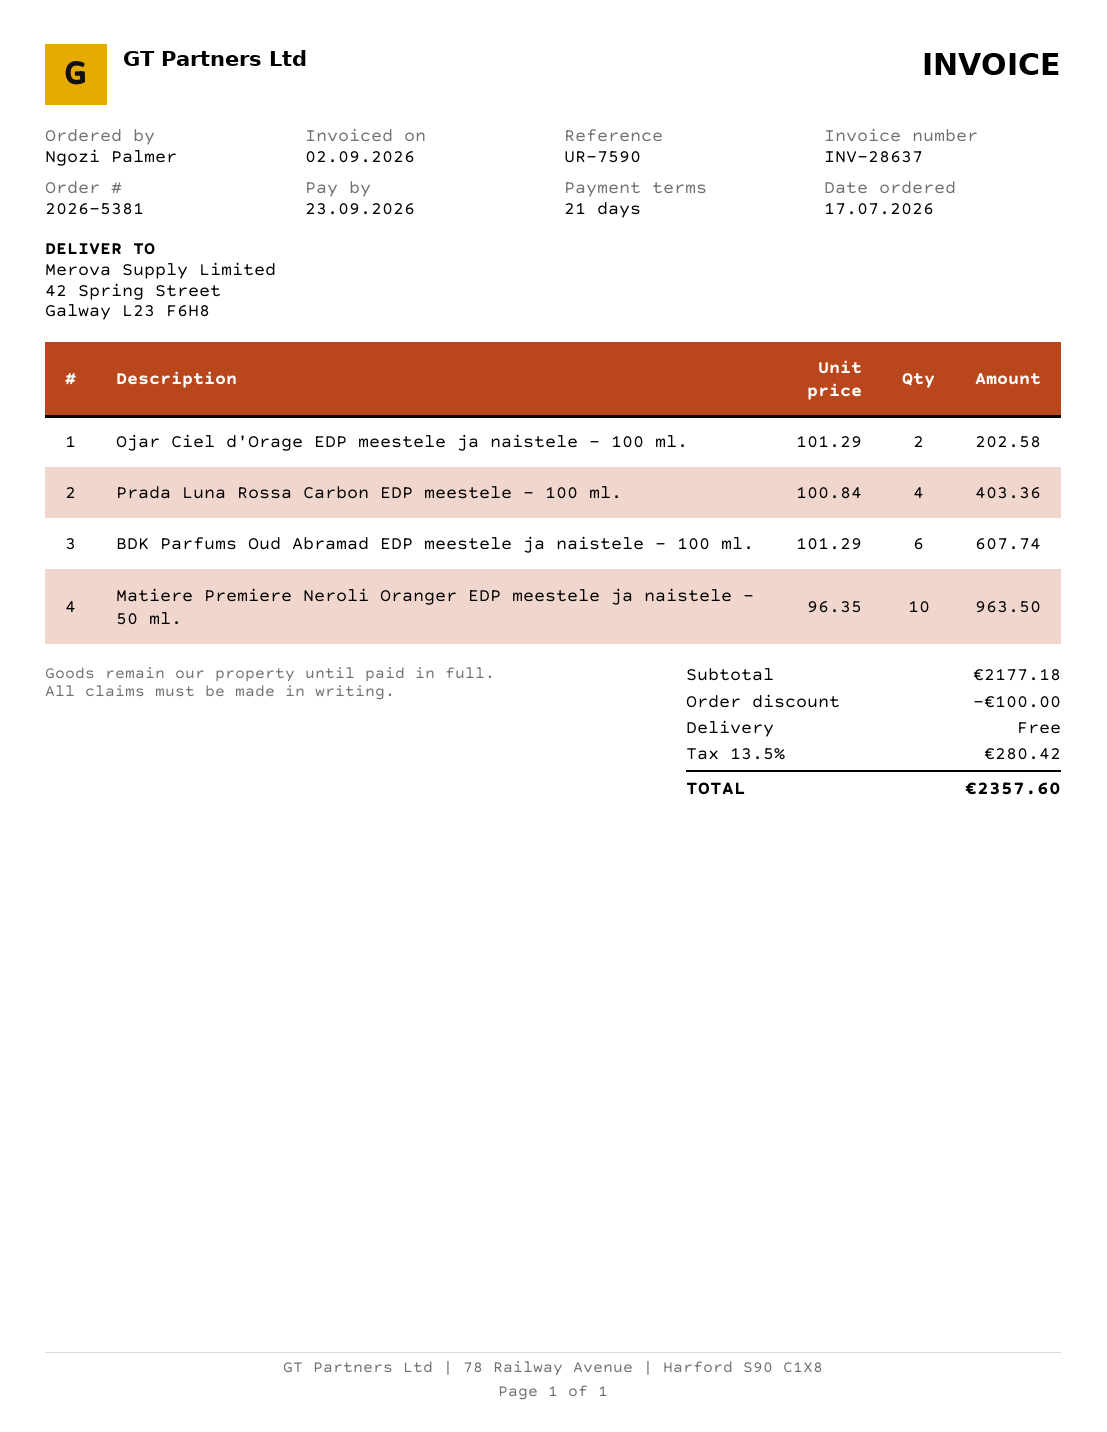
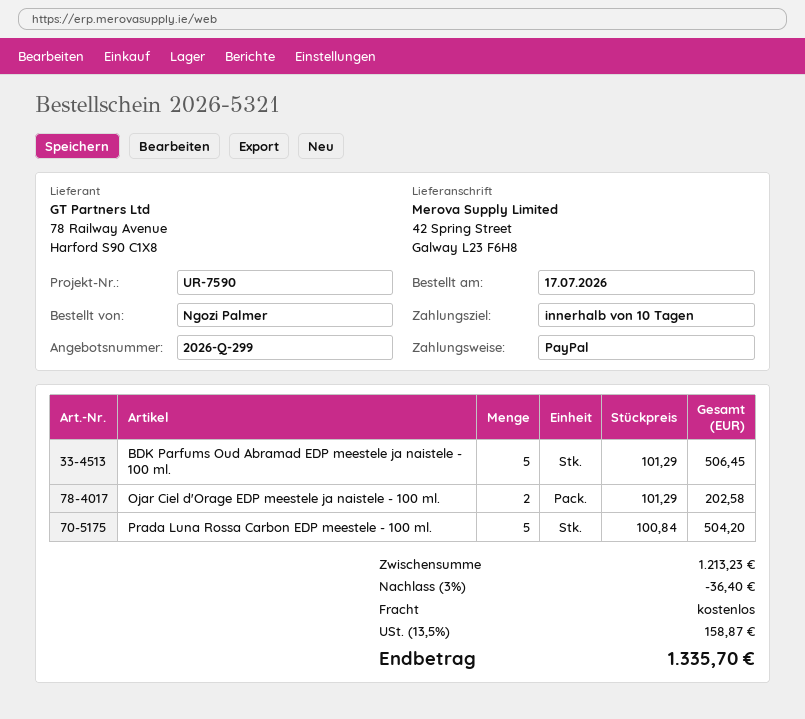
order number: 2026-5381 -> 2026-5321
payment terms: 21 days -> 10 days
Prada Luna Rossa Carbon EDP meestele - 100 ml.: 4 x 100.84 = 403.36 -> 5 x 100.84 = 504.20
BDK Parfums Oud Abramad EDP meestele ja naistele - 100 ml.: 6 x 101.29 = 607.74 -> 5 x 101.29 = 506.45
Matiere Premiere Neroli Oranger EDP meestele ja naistele - 50 ml.: 10 x 96.35 = 963.50 -> none
subtotal: 2177.18 -> 1213.23
discount: 100.00 -> 36.40
tax: 13.5% = 280.42 -> 13.5% = 158.87
total: 2357.60 -> 1335.70

